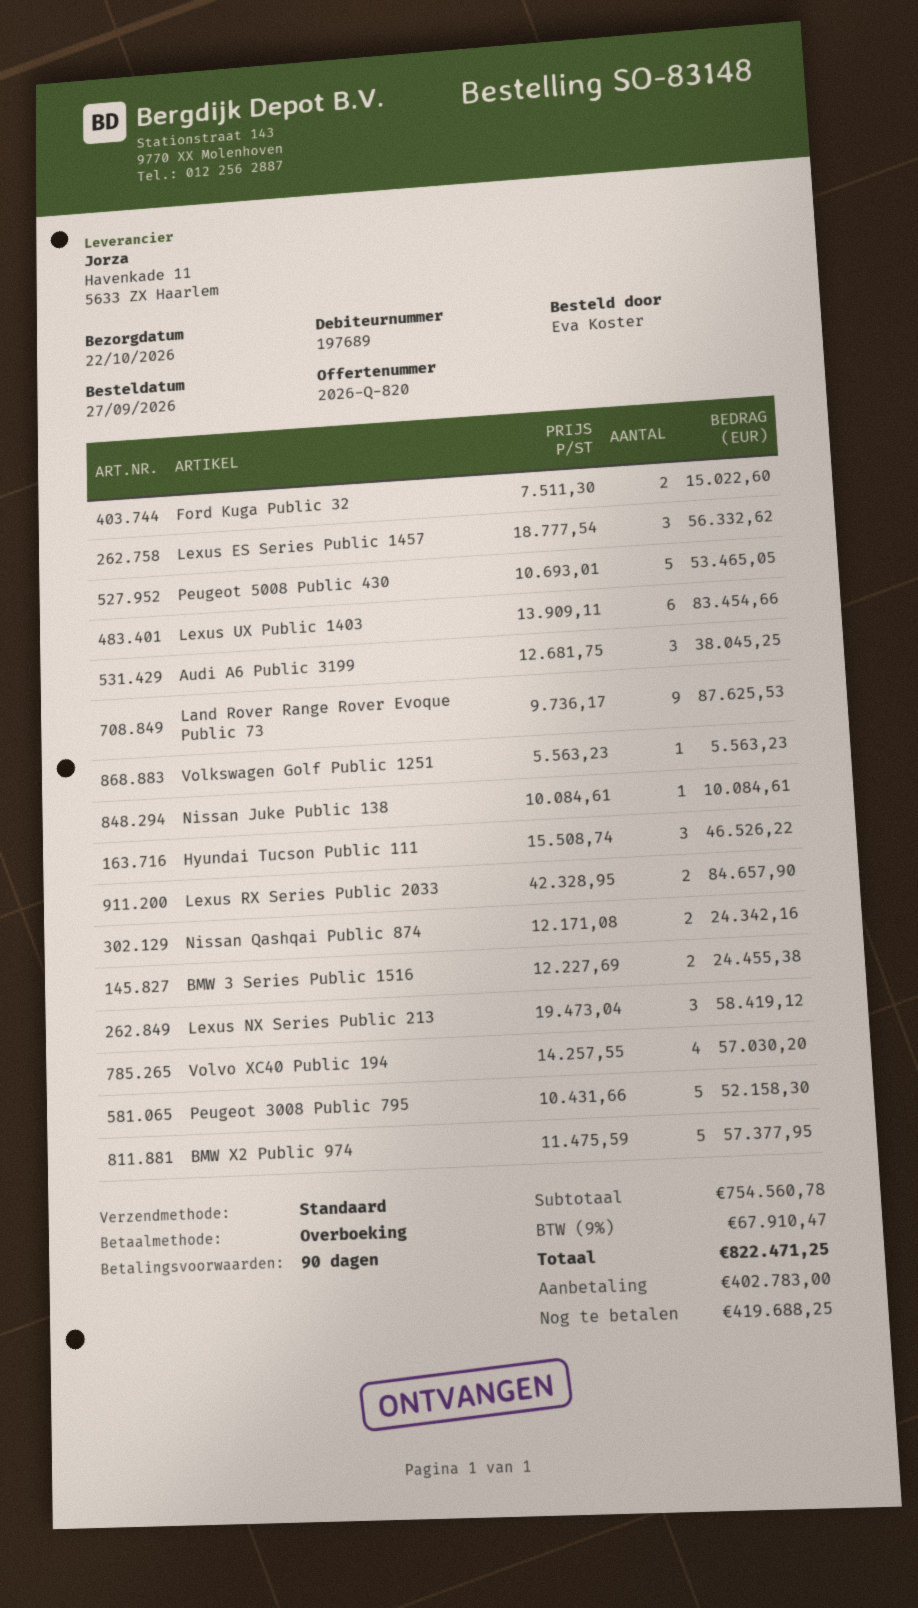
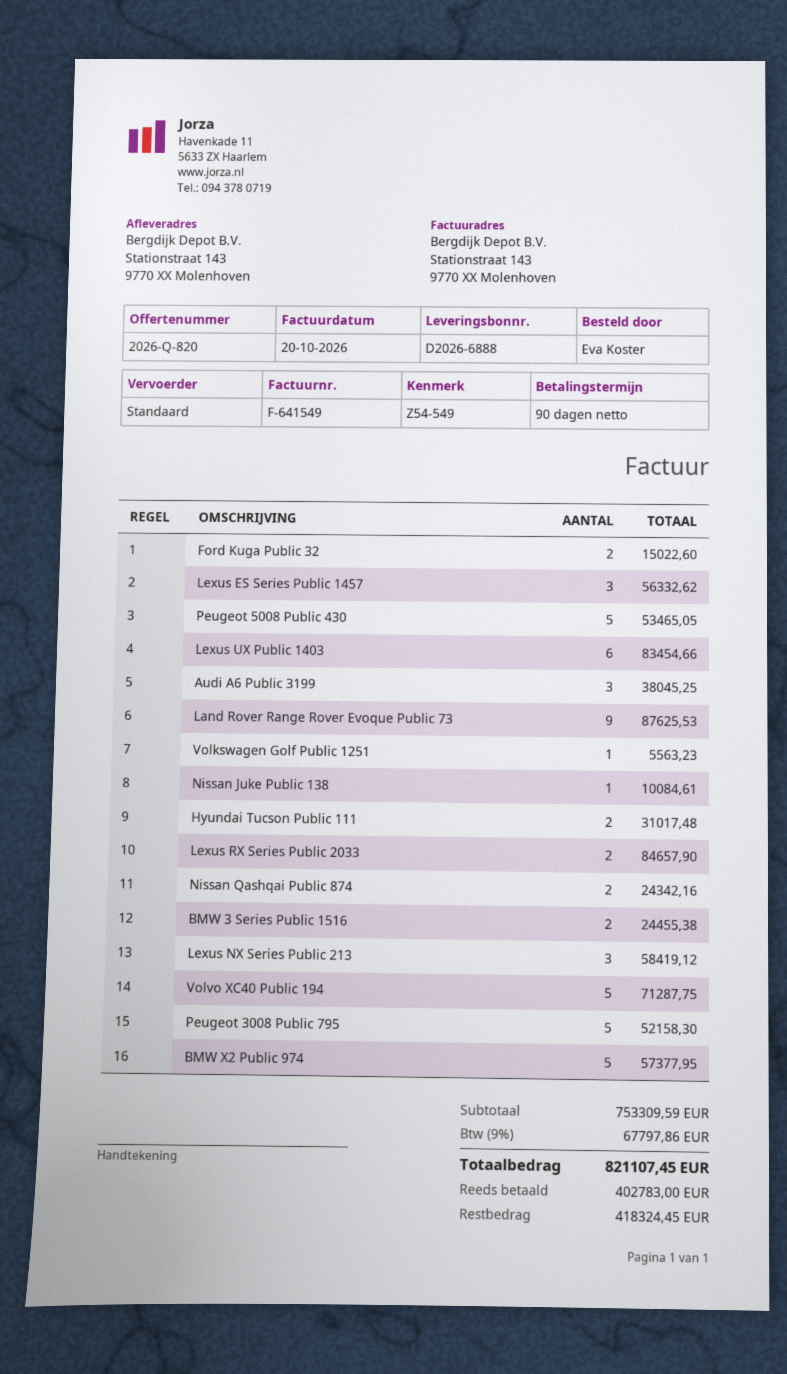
Hyundai Tucson Public 111: 3 for 46526.22 -> 2 for 31017.48
Volvo XC40 Public 194: 4 for 57030.20 -> 5 for 71287.75
subtotal: 754560.78 -> 753309.59
tax: 9% = 67910.47 -> 9% = 67797.86
total: 822471.25 -> 821107.45
balance: 419688.25 -> 418324.45

